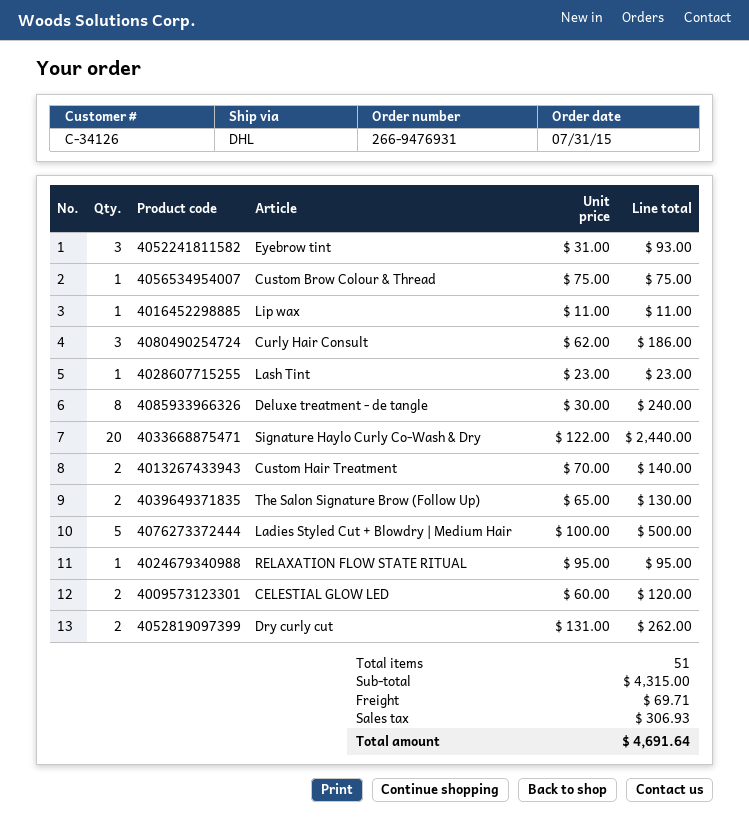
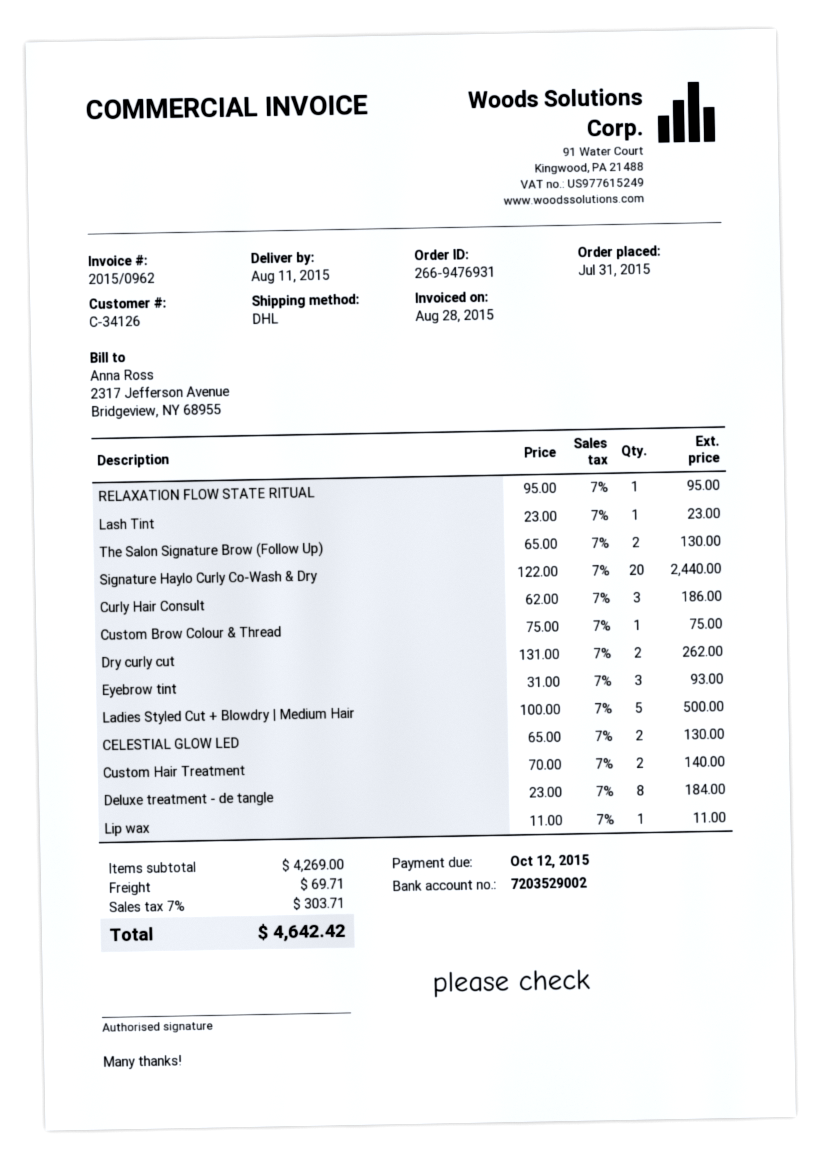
Deluxe treatment - de tangle: 8 x 30.00 = 240.00 -> 8 x 23.00 = 184.00
CELESTIAL GLOW LED: 2 x 60.00 = 120.00 -> 2 x 65.00 = 130.00
subtotal: 4315.00 -> 4269.00
tax: 306.93 -> 303.71
total: 4691.64 -> 4642.42

